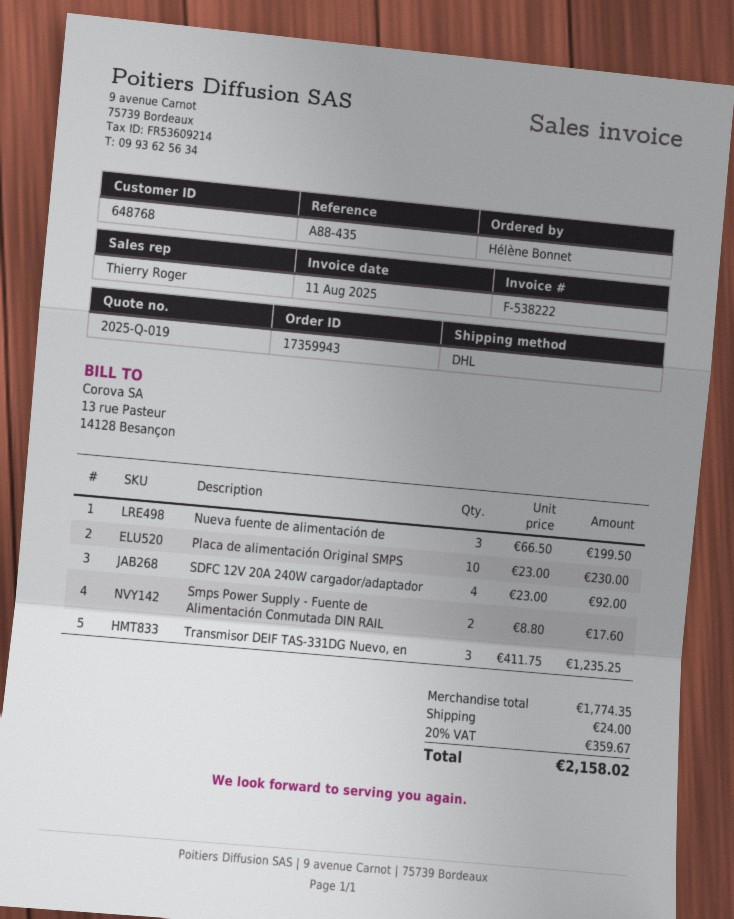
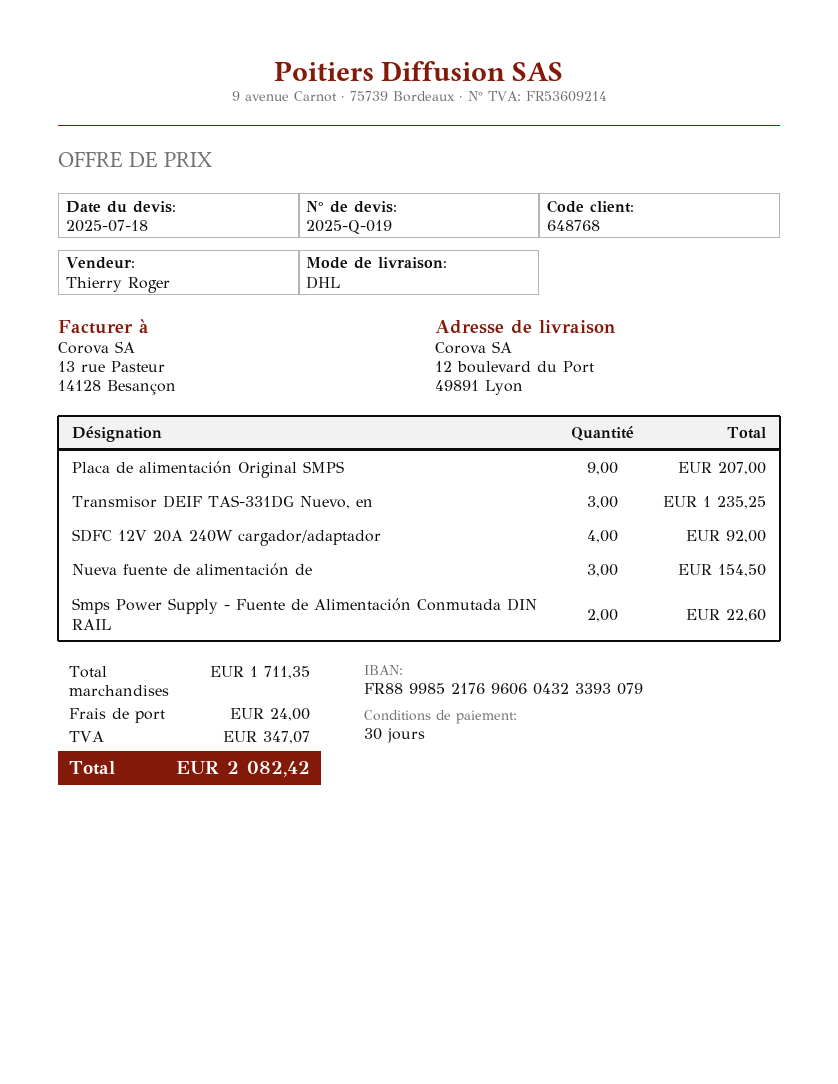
Nueva fuente de alimentación de: 3 for 199.50 -> 3 for 154.50
Placa de alimentación Original SMPS: 10 for 230.00 -> 9 for 207.00
Smps Power Supply - Fuente de Alimentación Conmutada DIN RAIL: 2 for 17.60 -> 2 for 22.60
subtotal: 1774.35 -> 1711.35
tax: 359.67 -> 347.07
total: 2158.02 -> 2082.42

